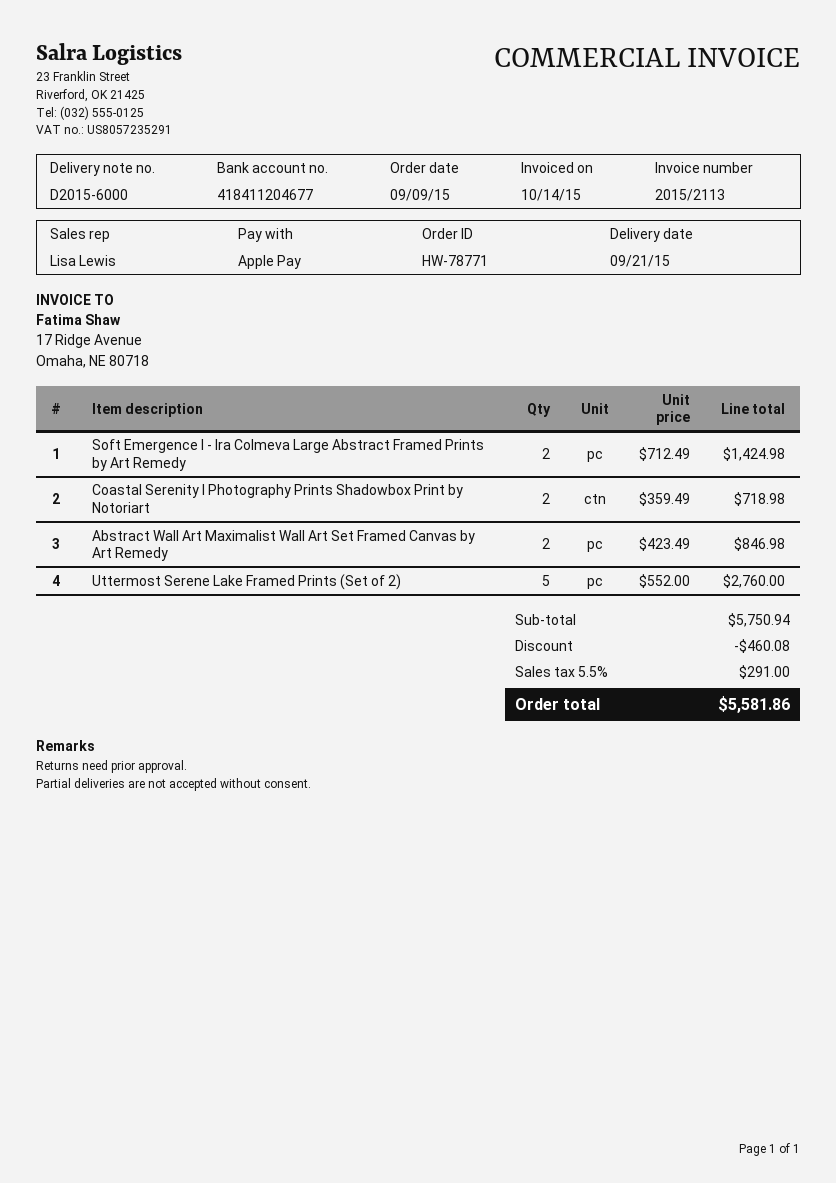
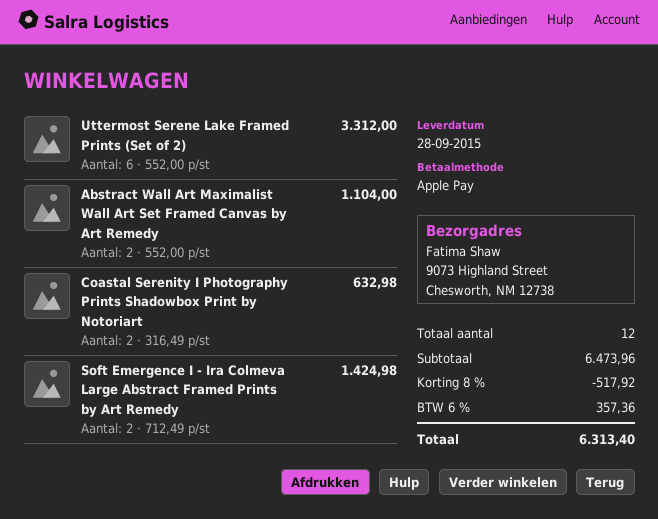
delivery date: 2015-09-21 -> 2015-09-28
Coastal Serenity I Photography Prints Shadowbox Print by Notoriart: 2 x 359.49 = 718.98 -> 2 x 316.49 = 632.98
Abstract Wall Art Maximalist Wall Art Set Framed Canvas by Art Remedy: 2 x 423.49 = 846.98 -> 2 x 552.00 = 1104.00
Uttermost Serene Lake Framed Prints (Set of 2): 5 x 552.00 = 2760.00 -> 6 x 552.00 = 3312.00
subtotal: 5750.94 -> 6473.96
discount: 460.08 -> 517.92
tax: 5.5% = 291.00 -> 6% = 357.36
total: 5581.86 -> 6313.40

